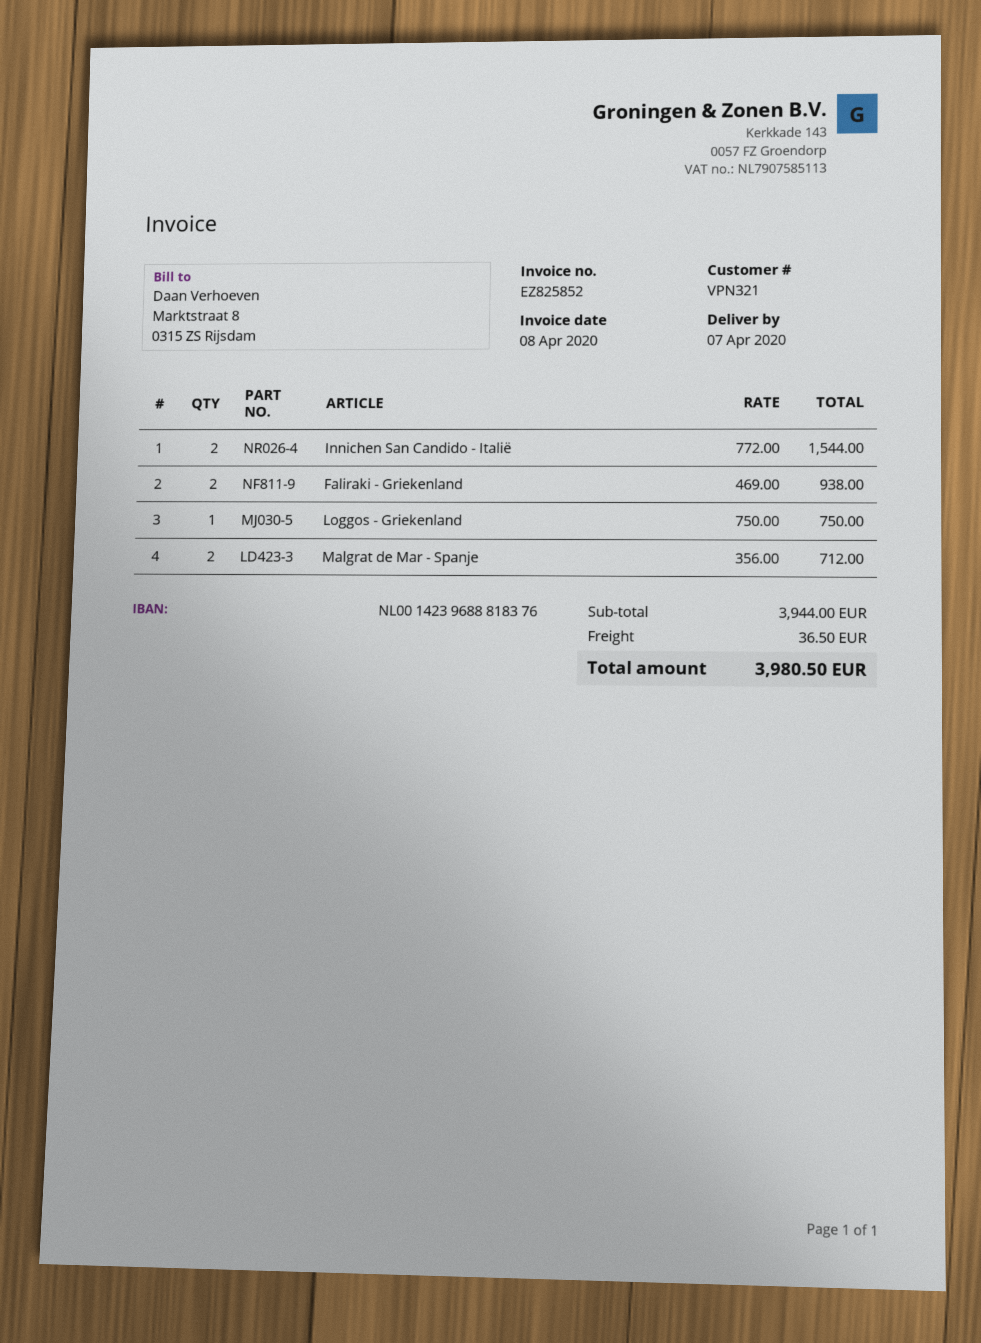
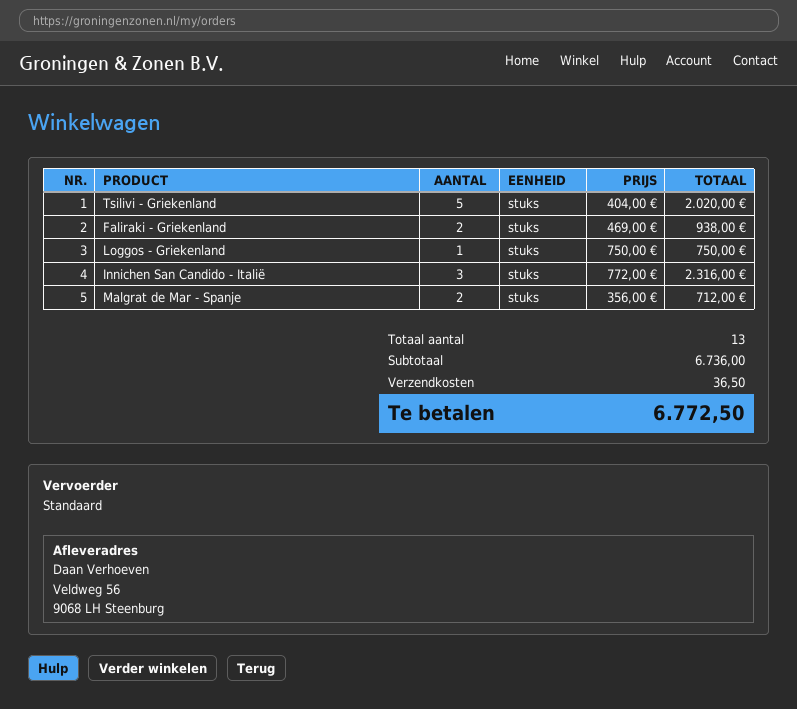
Innichen San Candido - Italië: 2 x 772.00 = 1544.00 -> 3 x 772.00 = 2316.00
Tsilivi - Griekenland: none -> 5 x 404.00 = 2020.00
subtotal: 3944.00 -> 6736.00
total: 3980.50 -> 6772.50

